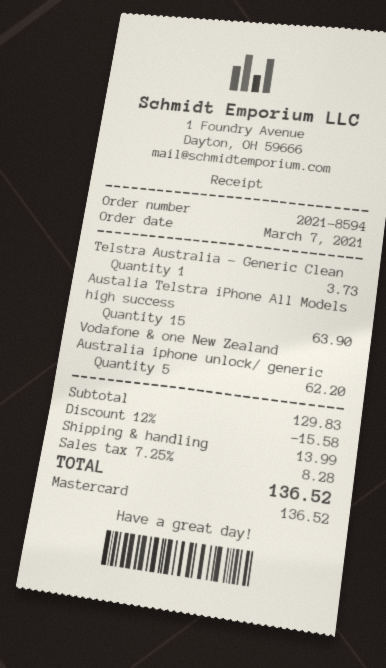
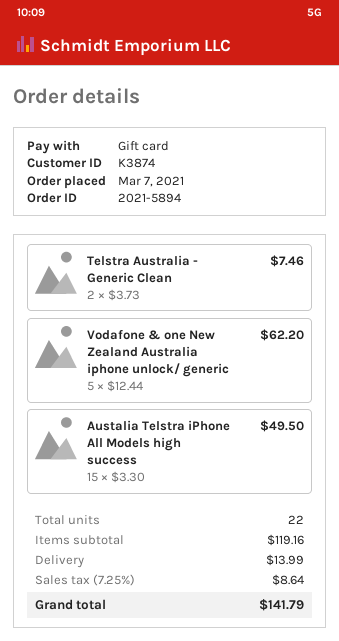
order number: 2021-8594 -> 2021-5894
payment method: Mastercard -> gift card
Telstra Australia - Generic Clean: 1 for 3.73 -> 2 for 7.46
Austalia Telstra iPhone All Models high success: 15 for 63.90 -> 15 for 49.50
subtotal: 129.83 -> 119.16
discount: 12% = 15.58 -> none
tax: 7.25% = 8.28 -> 7.25% = 8.64
total: 136.52 -> 141.79

